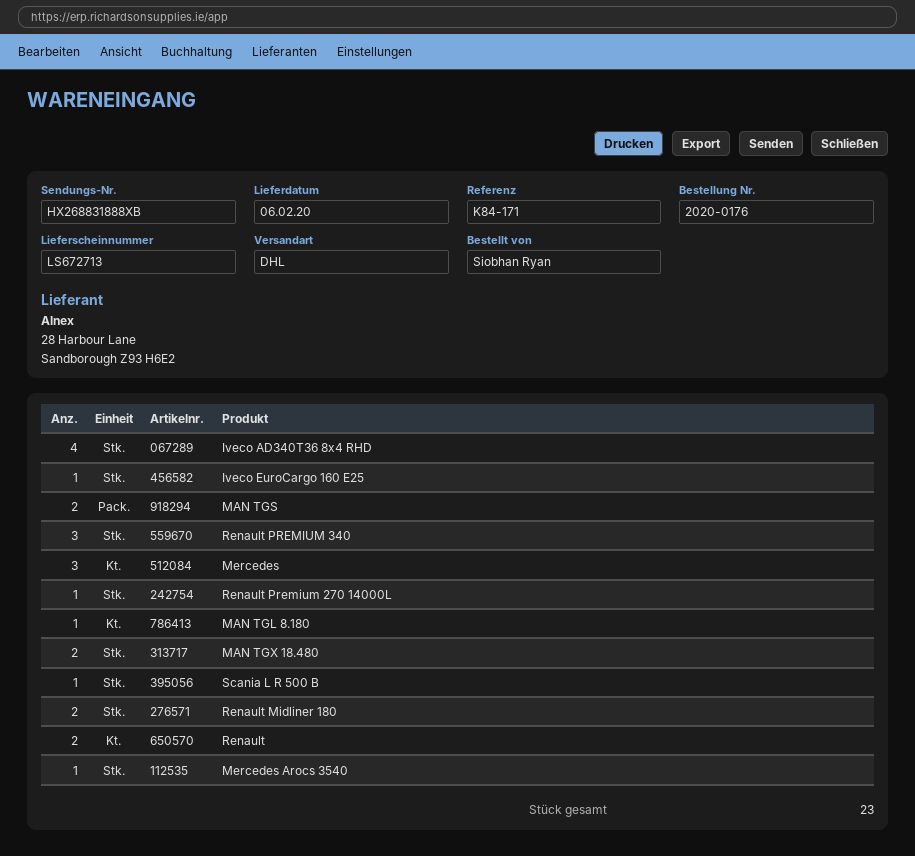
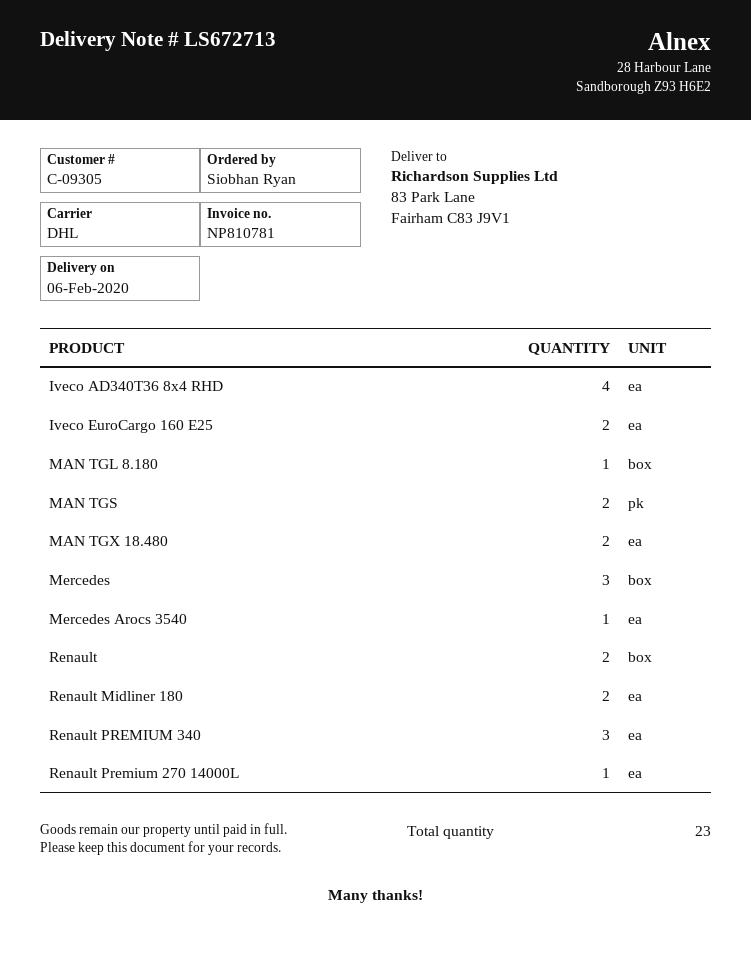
Iveco EuroCargo 160 E25: 1 -> 2
Scania L R 500 B: 1 -> none

